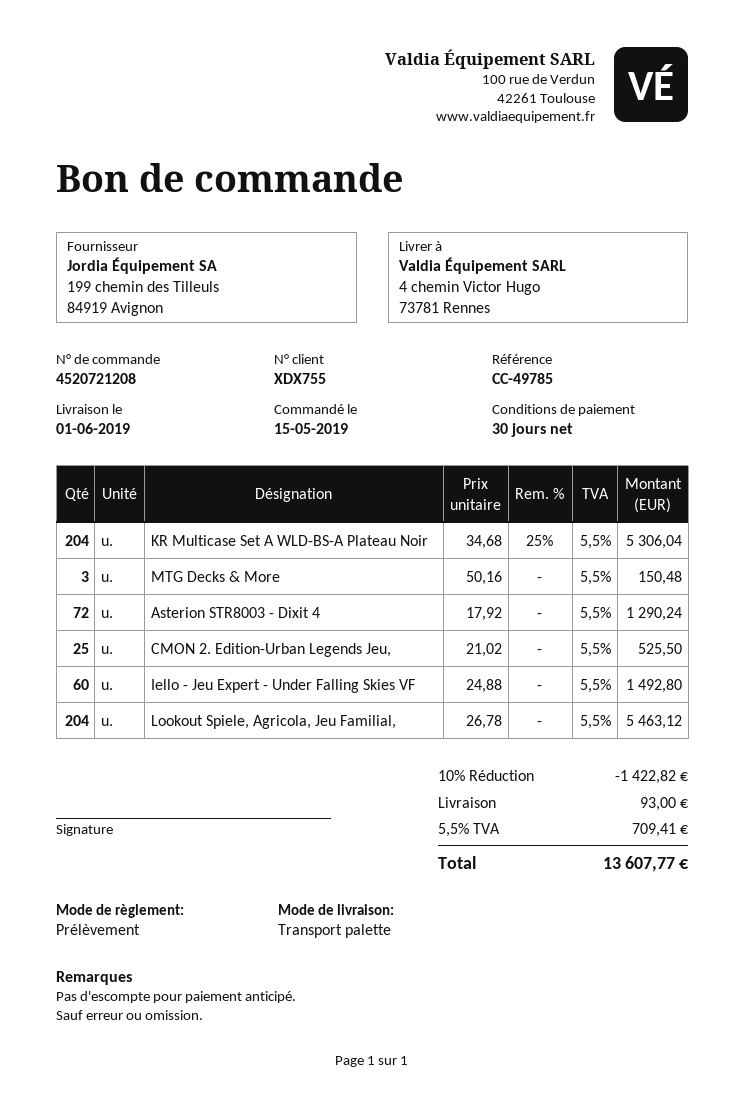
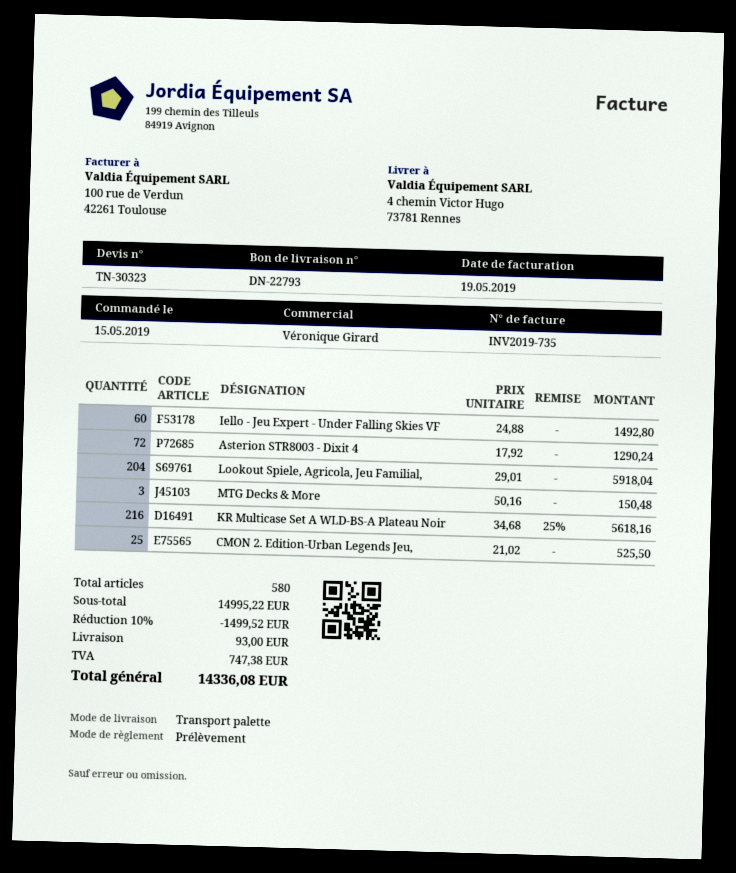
KR Multicase Set A WLD-BS-A Plateau Noir: 204 x 34.68 - 25% = 5306.04 -> 216 x 34.68 - 25% = 5618.16
Lookout Spiele, Agricola, Jeu Familial,: 204 x 26.78 = 5463.12 -> 204 x 29.01 = 5918.04
discount: 10% = 1422.82 -> 10% = 1499.52
tax: 709.41 -> 747.38
total: 13607.77 -> 14336.08

